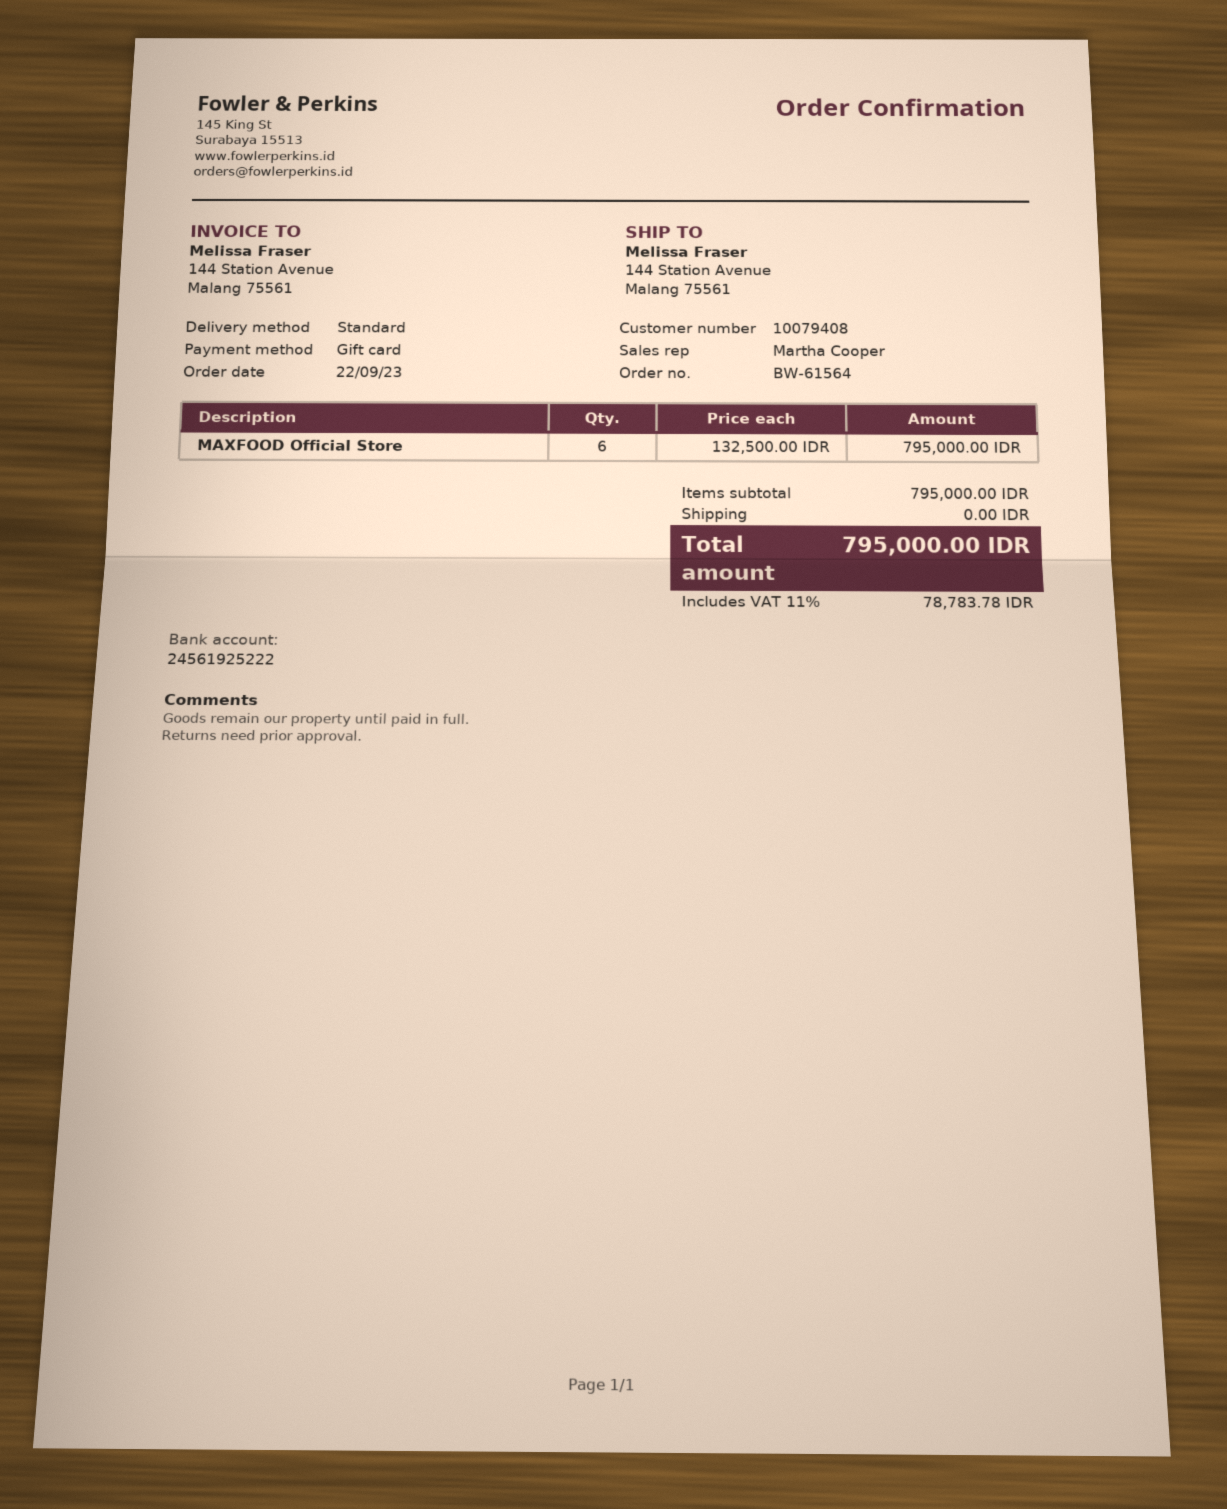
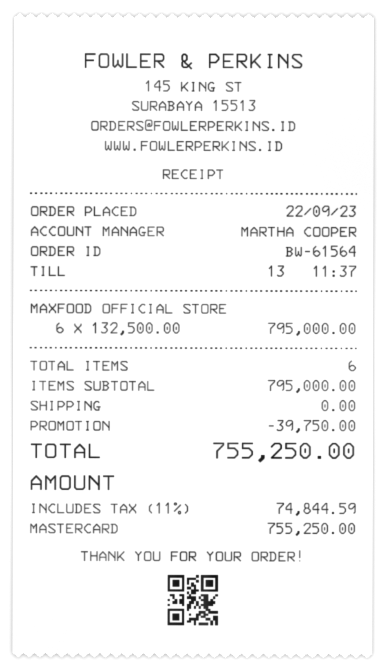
payment method: gift card -> Mastercard
discount: none -> 39750.00
tax: 11% = 78783.78 -> 11% = 74844.59
total: 795000.00 -> 755250.00

